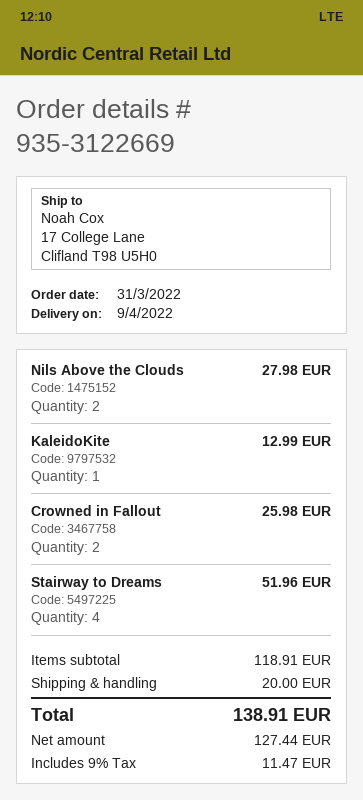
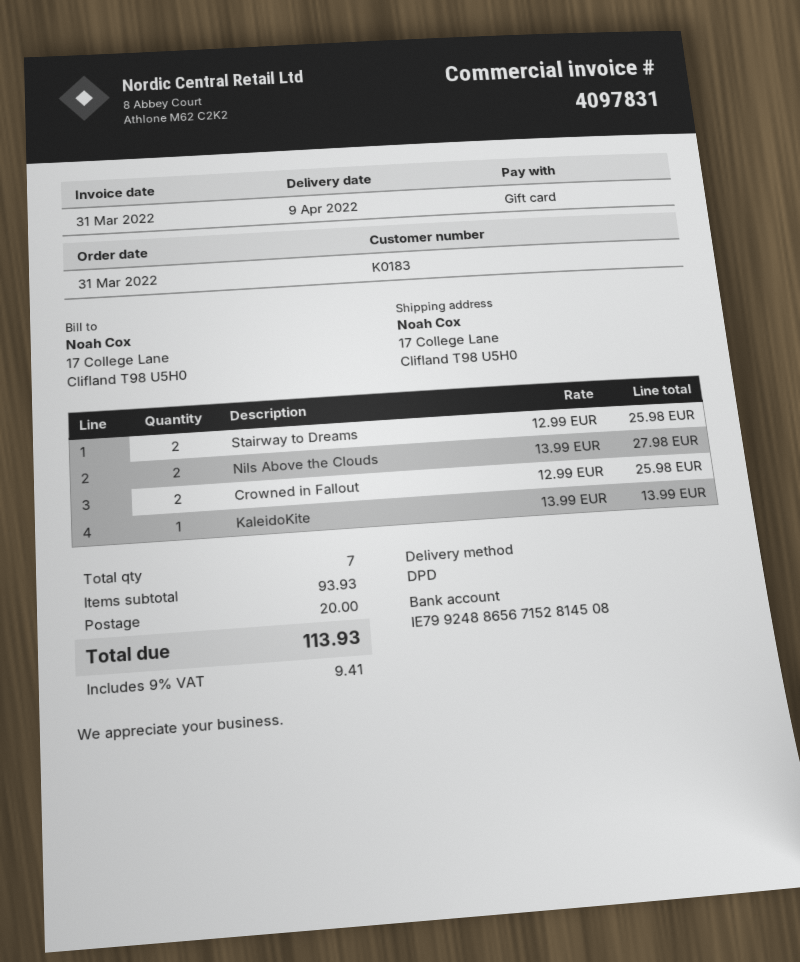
KaleidoKite: 1 for 12.99 -> 1 for 13.99
Stairway to Dreams: 4 for 51.96 -> 2 for 25.98
subtotal: 118.91 -> 93.93
tax: 9% = 11.47 -> 9% = 9.41
total: 138.91 -> 113.93

